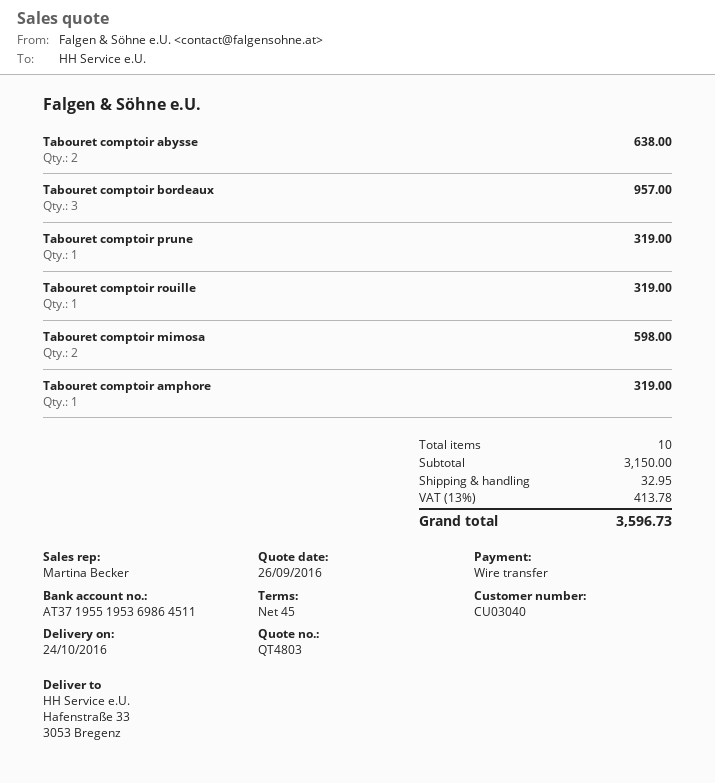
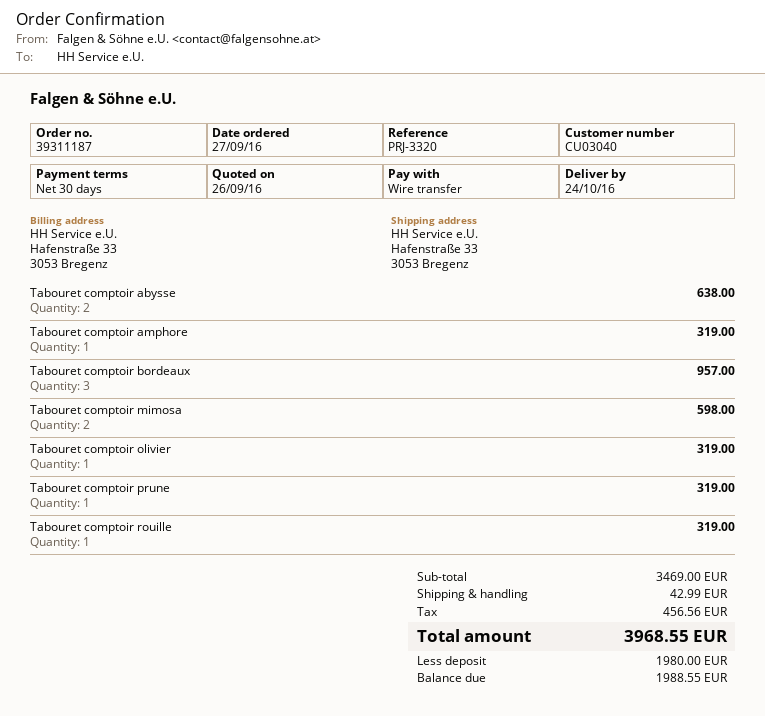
payment terms: 45 days -> 30 days
Tabouret comptoir olivier: none -> 1 for 319.00
subtotal: 3150.00 -> 3469.00
shipping: 32.95 -> 42.99
tax: 413.78 -> 456.56
total: 3596.73 -> 3968.55

